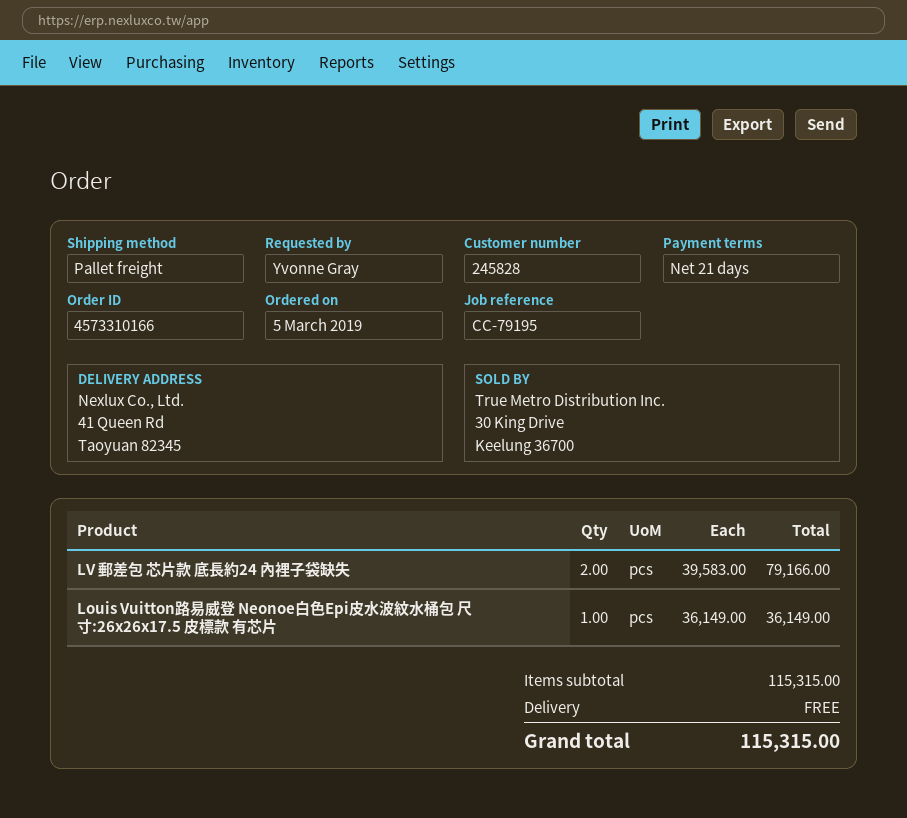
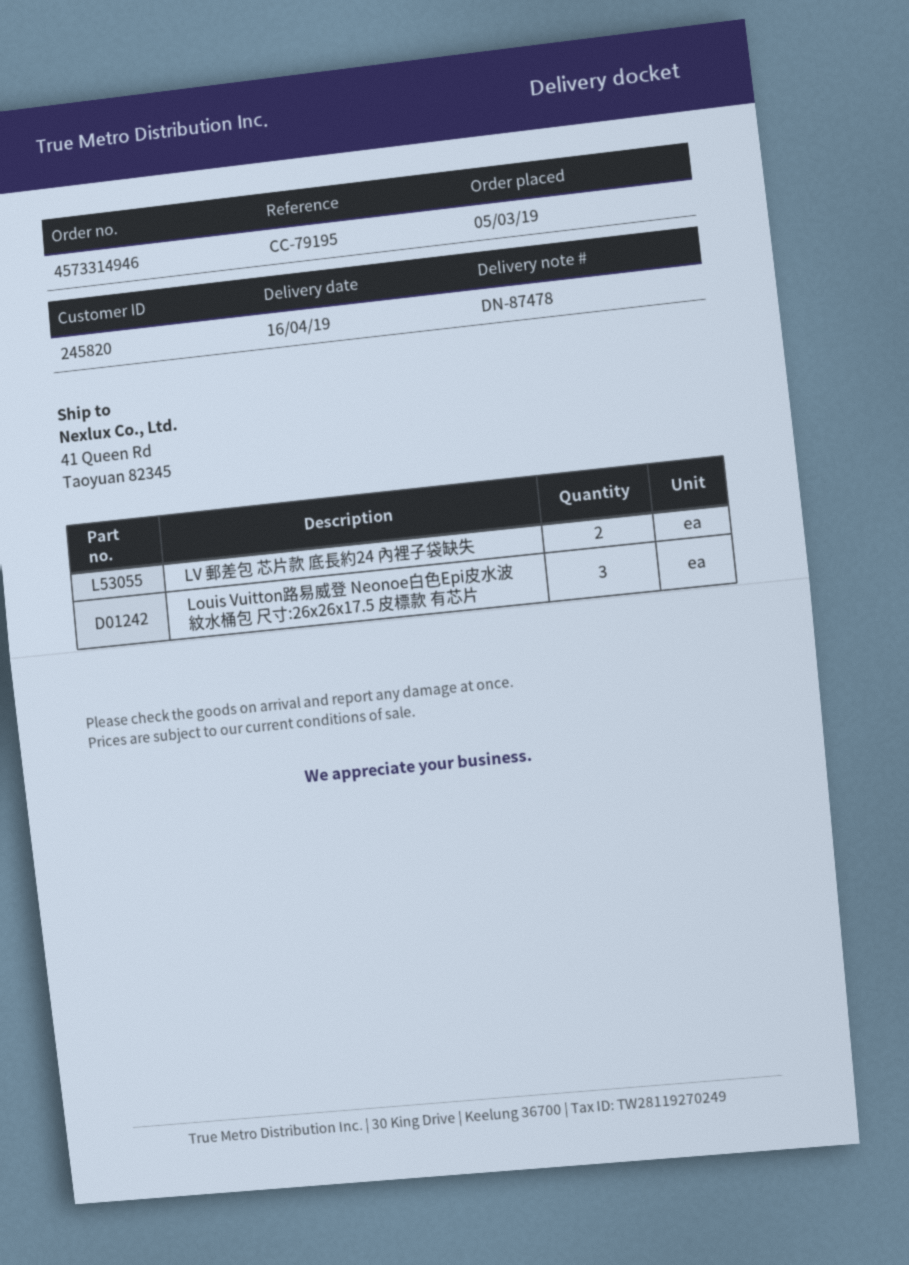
order number: 4573310166 -> 4573314946
customer number: 245828 -> 245820
Louis Vuitton路易威登 Neonoe白色Epi皮水波紋水桶包 尺寸:26x26x17.5 皮標款 有芯片: 1 -> 3

